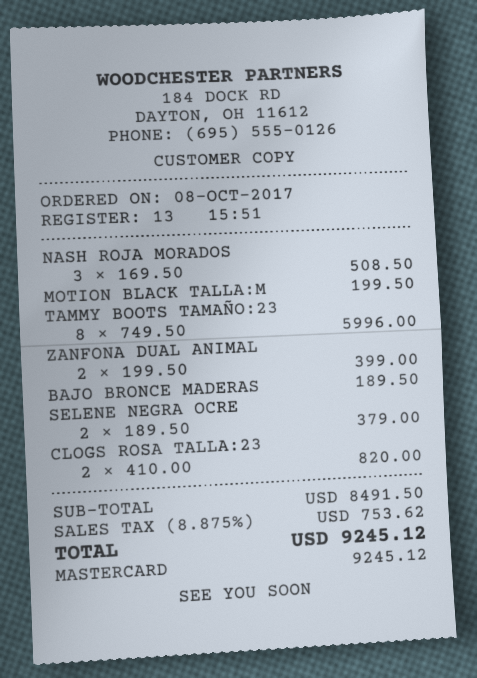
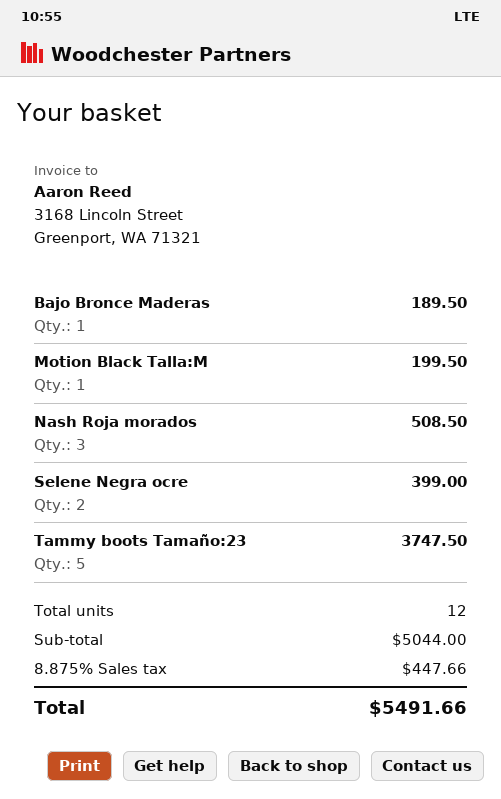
TAMMY BOOTS TAMAÑO:23: 8 for 5996.00 -> 5 for 3747.50
ZANFONA DUAL ANIMAL: 2 for 399.00 -> none
SELENE NEGRA OCRE: 2 for 379.00 -> 2 for 399.00
CLOGS ROSA TALLA:23: 2 for 820.00 -> none
subtotal: 8491.50 -> 5044.00
tax: 8.875% = 753.62 -> 8.875% = 447.66
total: 9245.12 -> 5491.66

